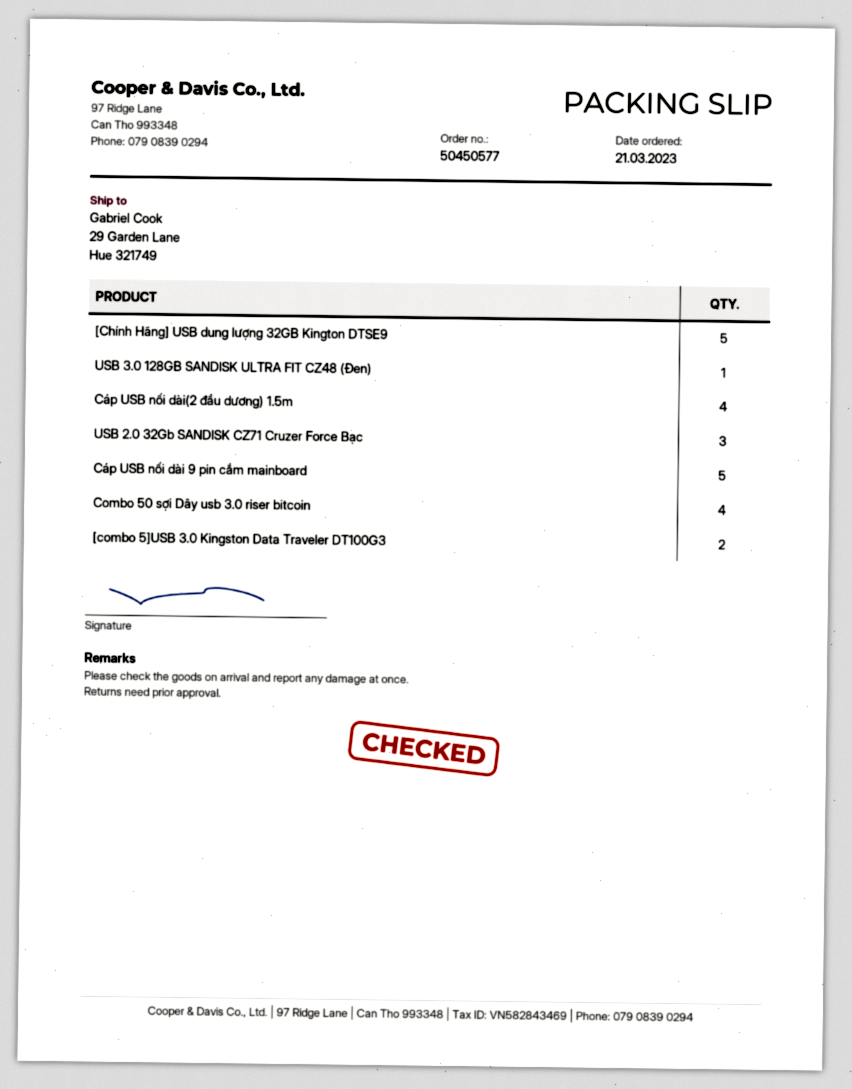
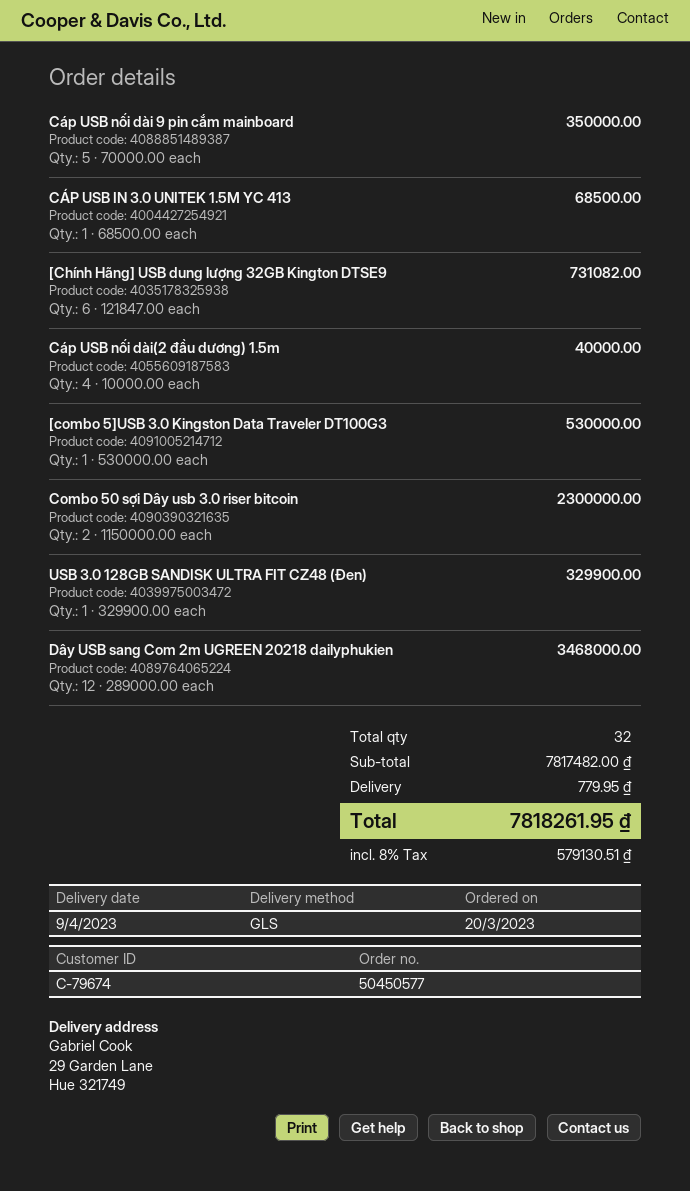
order date: 2023-03-21 -> 2023-03-20
[Chính Hãng] USB dung lượng 32GB Kington DTSE9: 5 -> 6
USB 2.0 32Gb SANDISK CZ71 Cruzer Force Bạc: 3 -> none
Combo 50 sợi Dây usb 3.0 riser bitcoin: 4 -> 2
[combo 5]USB 3.0 Kingston Data Traveler DT100G3: 2 -> 1
CÁP USB IN 3.0 UNITEK 1.5M YC 413: none -> 1
Dây USB sang Com 2m UGREEN 20218 dailyphukien: none -> 12

